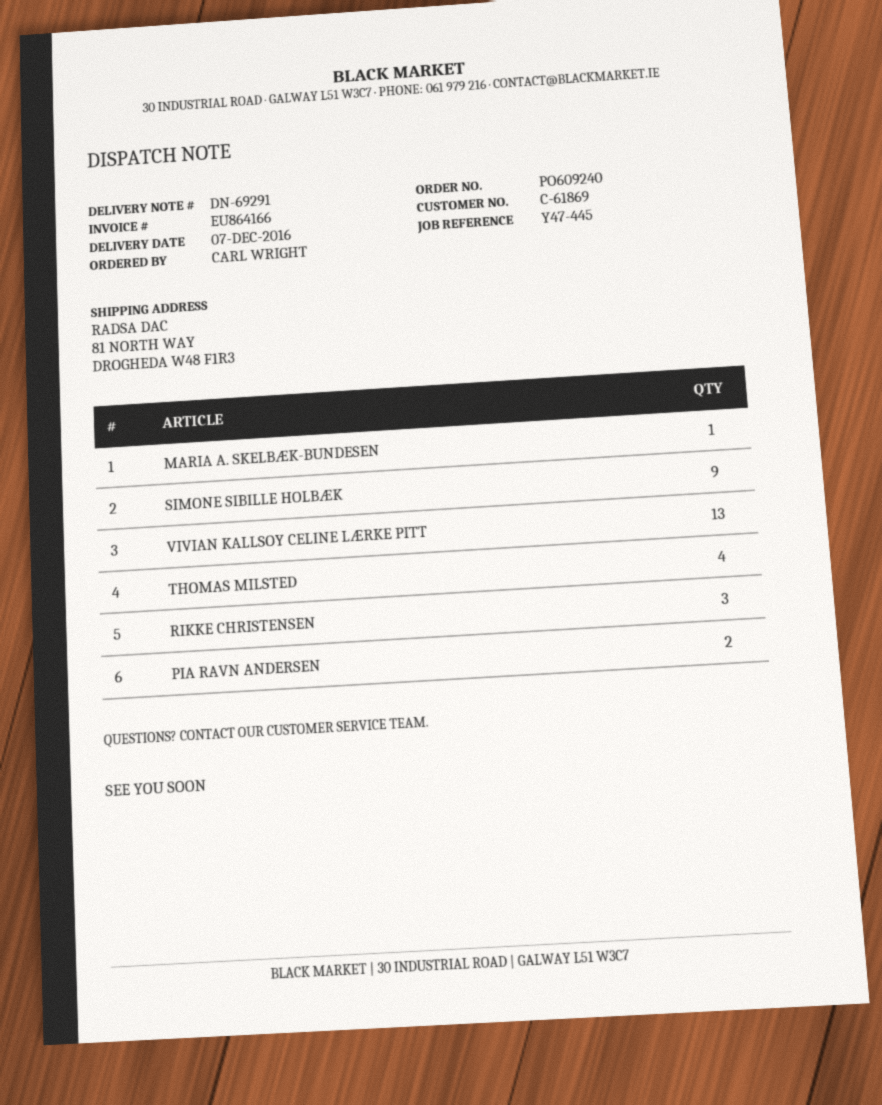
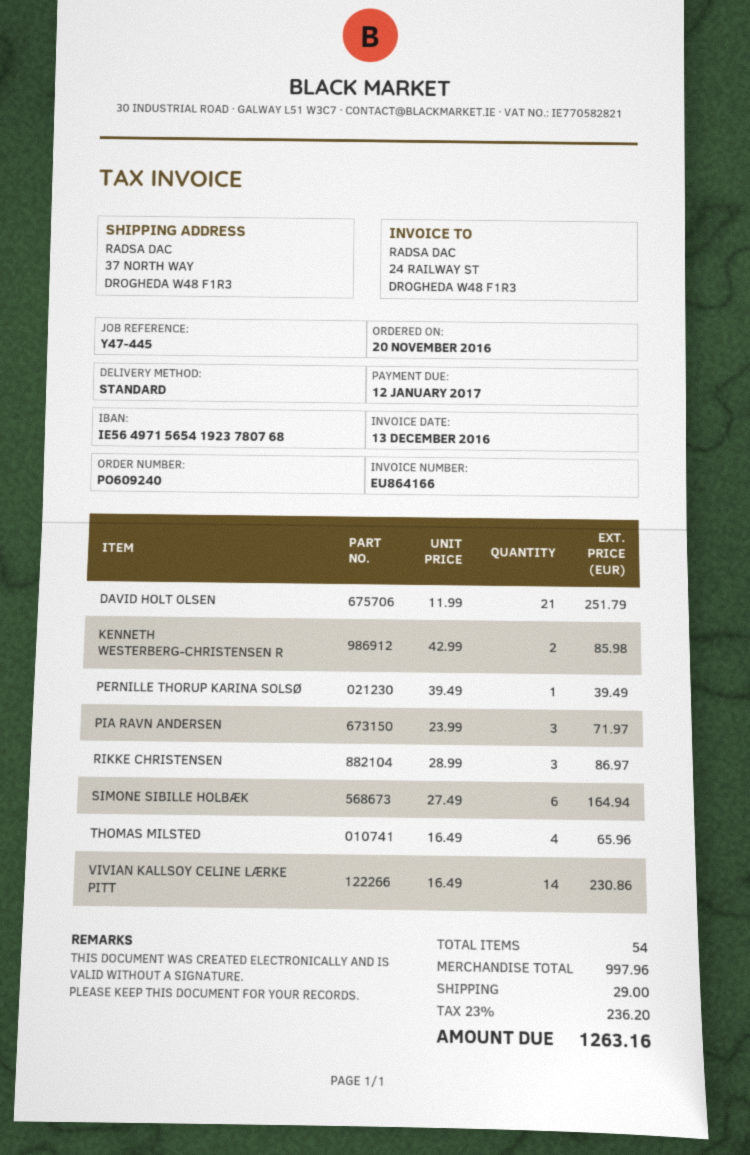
ship to: 81 NORTH WAY, DROGHEDA W48 F1R3 -> 37 NORTH WAY, DROGHEDA W48 F1R3
MARIA A. SKELBÆK-BUNDESEN: 1 -> none
SIMONE SIBILLE HOLBÆK: 9 -> 6
VIVIAN KALLSOY CELINE LÆRKE PITT: 13 -> 14
PIA RAVN ANDERSEN: 2 -> 3
DAVID HOLT OLSEN: none -> 21
KENNETH WESTERBERG-CHRISTENSEN R: none -> 2
PERNILLE THORUP KARINA SOLSØ: none -> 1

